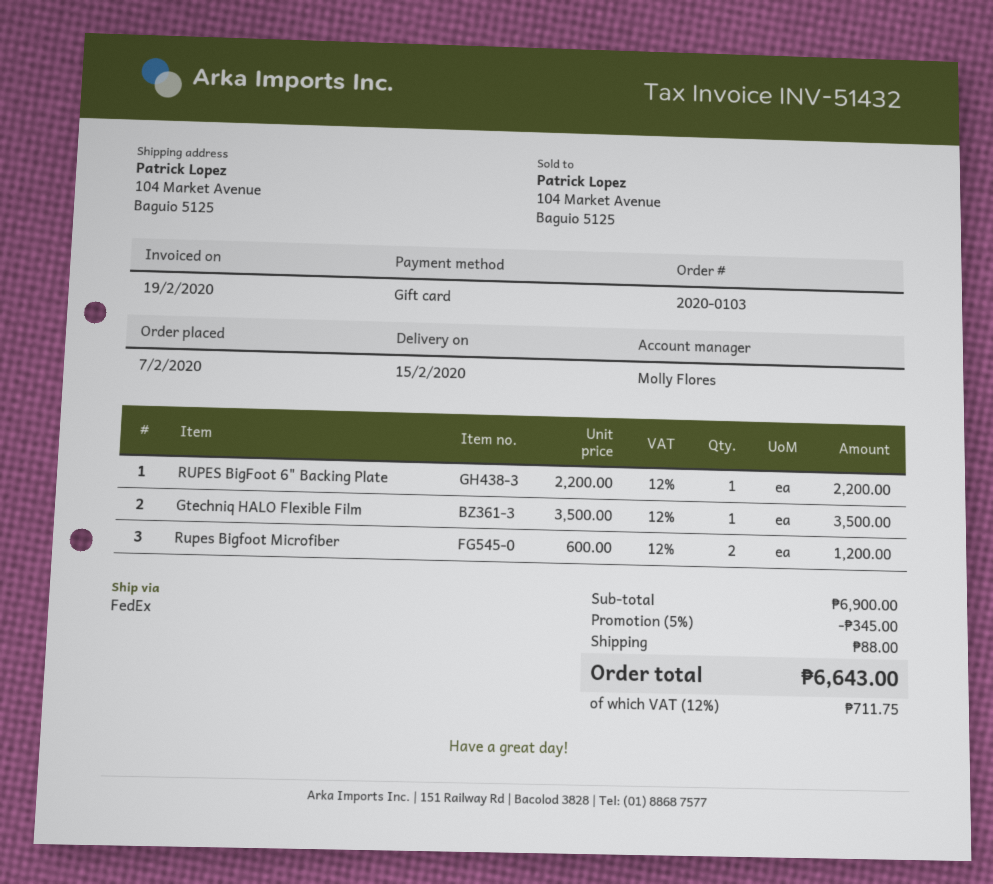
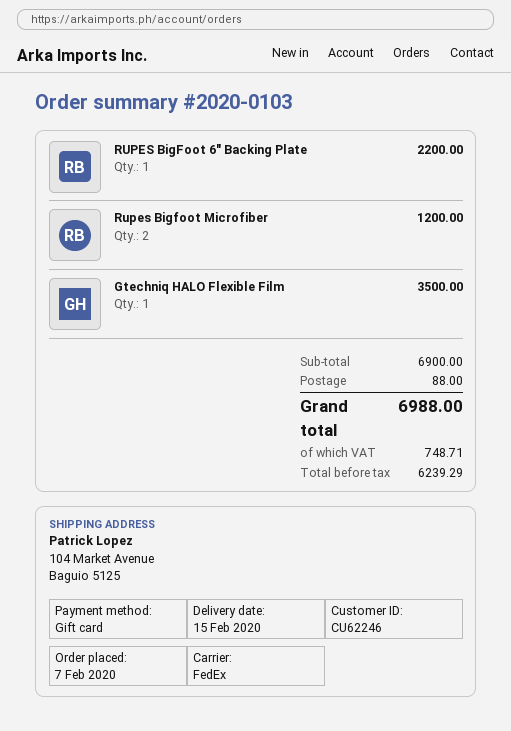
discount: 5% = 345.00 -> none
tax: 711.75 -> 748.71
total: 6643.00 -> 6988.00

